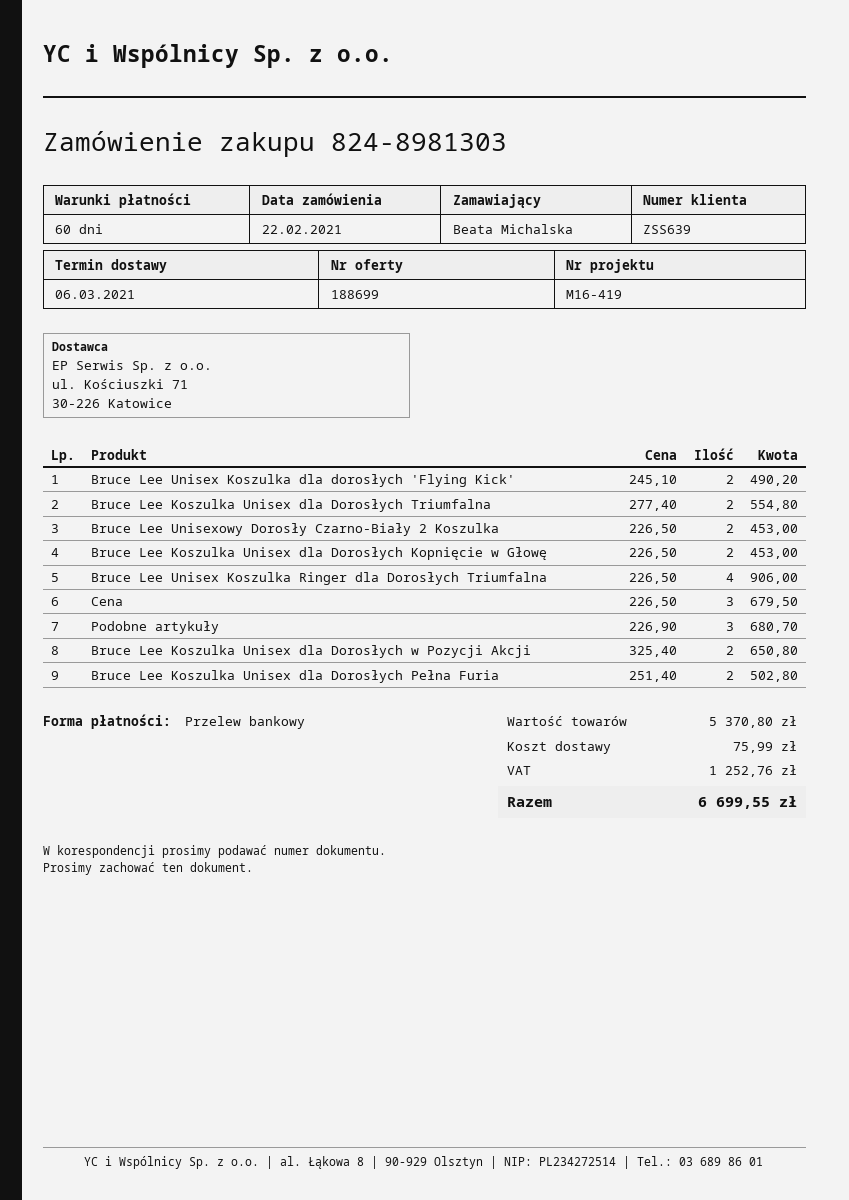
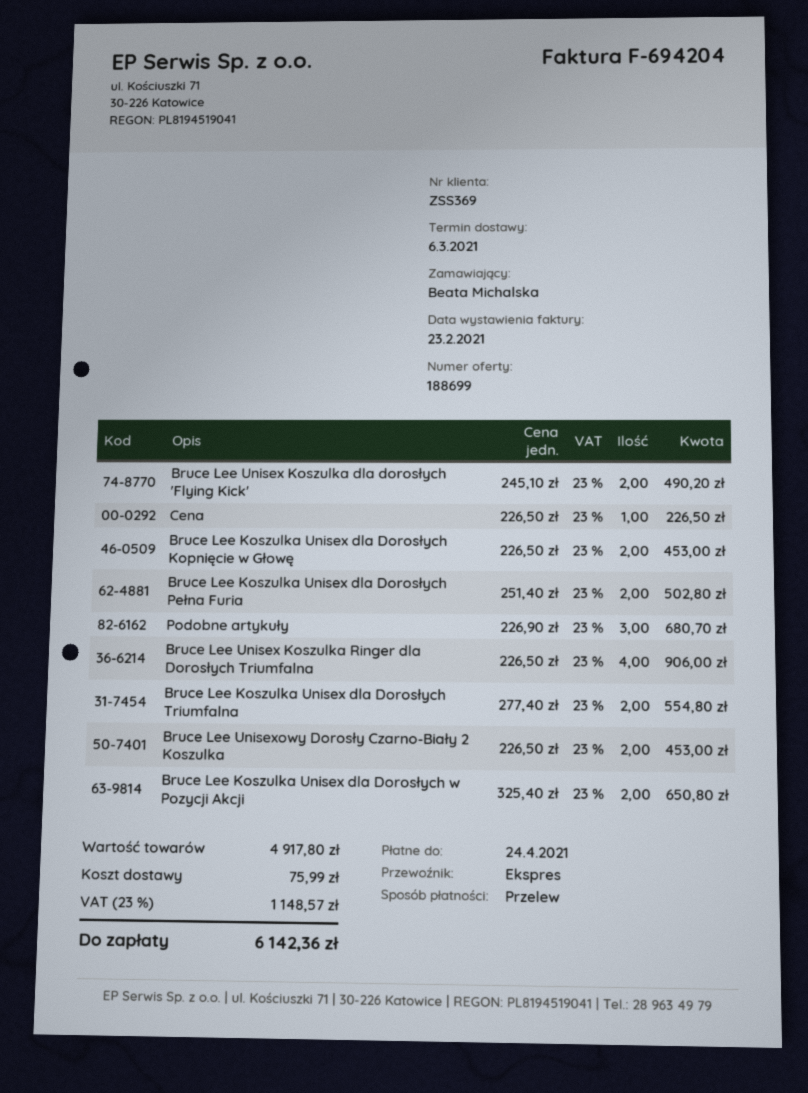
customer number: ZSS639 -> ZSS369
Cena: 3 x 226.50 = 679.50 -> 1 x 226.50 = 226.50
subtotal: 5370.80 -> 4917.80
tax: 1252.76 -> 1148.57
total: 6699.55 -> 6142.36

